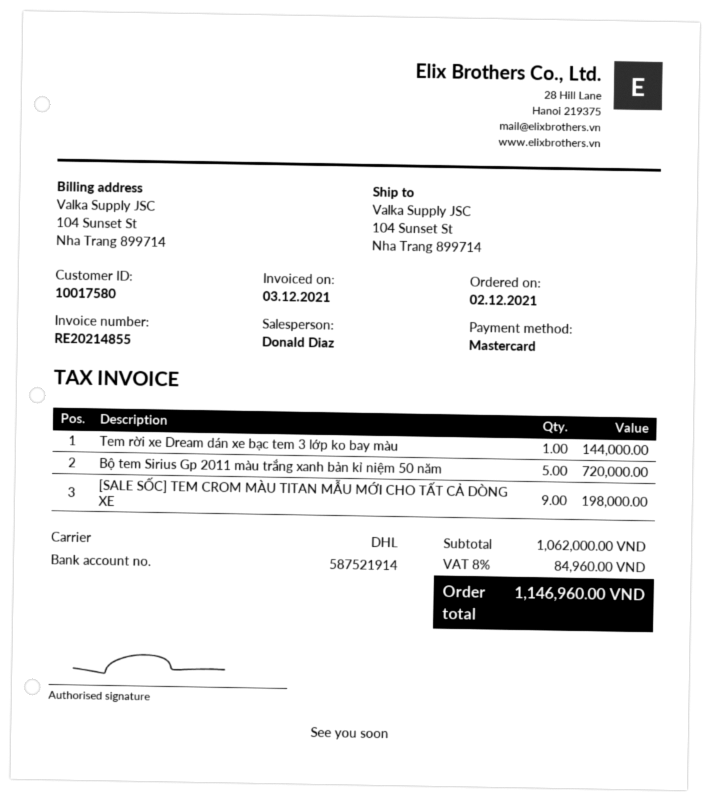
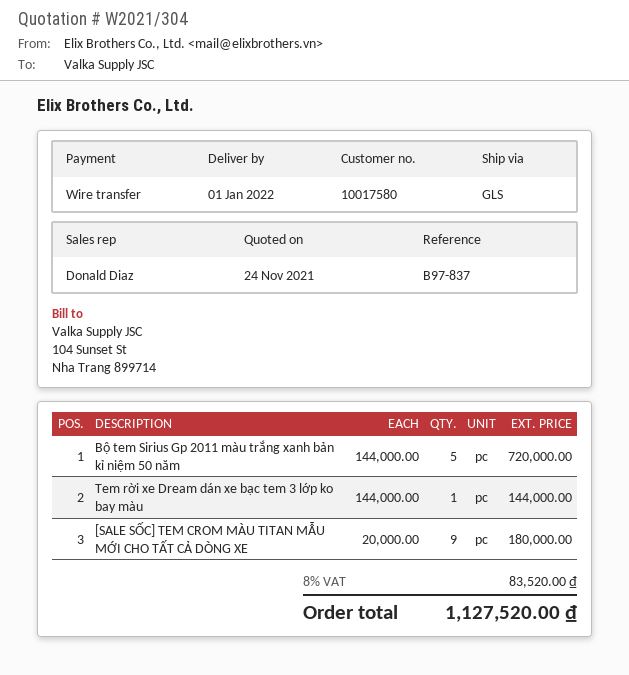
payment method: Mastercard -> bank transfer
shipping method: DHL -> GLS
[SALE SỐC] TEM CROM MÀU TITAN MẪU MỚI CHO TẤT CẢ DÒNG XE: 9 for 198000.00 -> 9 for 180000.00
tax: 8% = 84960.00 -> 8% = 83520.00
total: 1146960.00 -> 1127520.00

